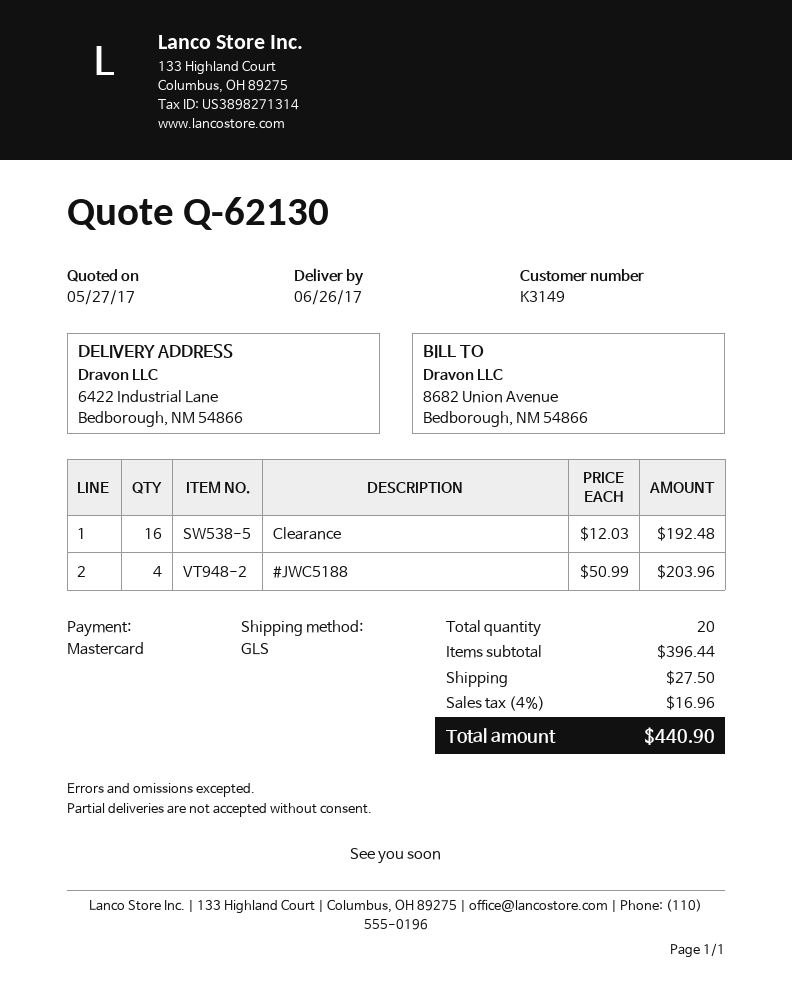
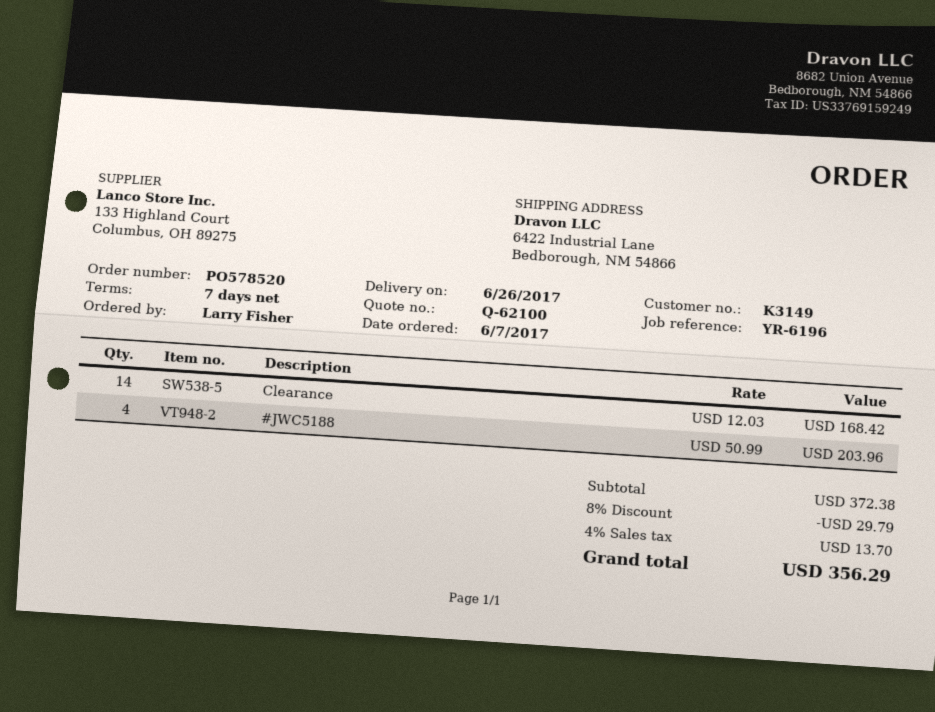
quote number: Q-62130 -> Q-62100
Clearance: 16 x 12.03 = 192.48 -> 14 x 12.03 = 168.42
subtotal: 396.44 -> 372.38
discount: none -> 8% = 29.79
shipping: 27.50 -> none
tax: 4% = 16.96 -> 4% = 13.70
total: 440.90 -> 356.29

